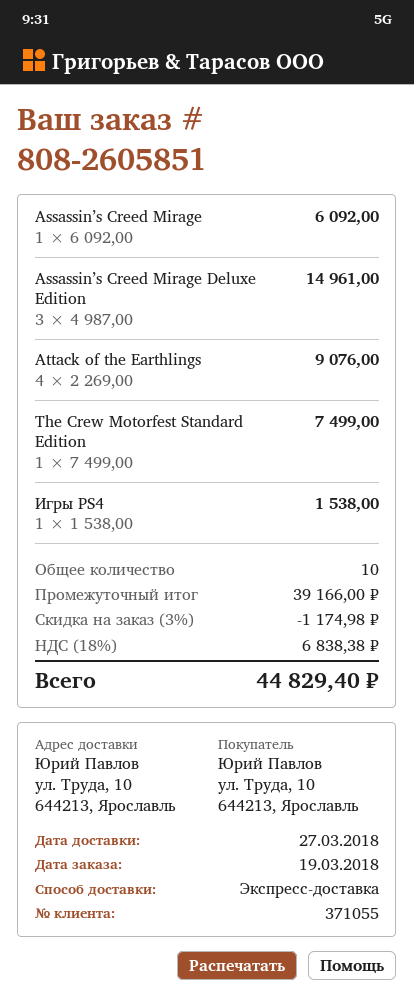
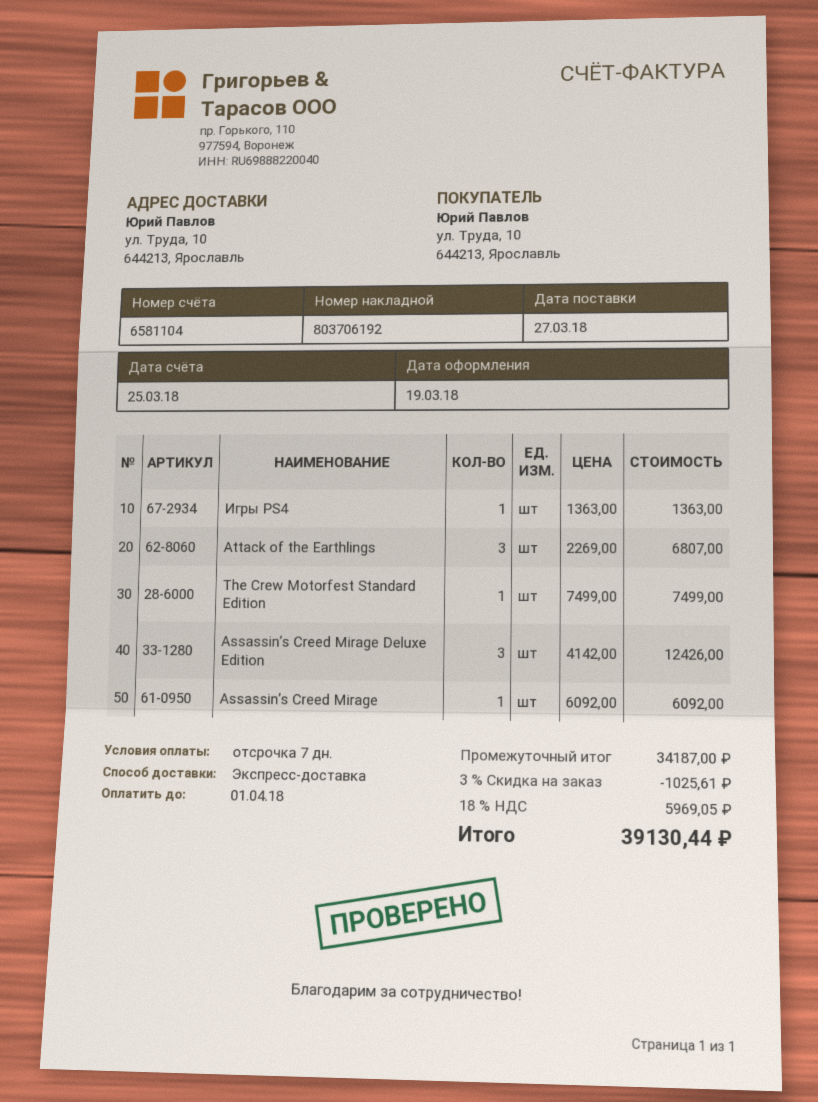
Assassin’s Creed Mirage Deluxe Edition: 3 x 4987.00 = 14961.00 -> 3 x 4142.00 = 12426.00
Attack of the Earthlings: 4 x 2269.00 = 9076.00 -> 3 x 2269.00 = 6807.00
Игры PS4: 1 x 1538.00 = 1538.00 -> 1 x 1363.00 = 1363.00
subtotal: 39166.00 -> 34187.00
discount: 3% = 1174.98 -> 3% = 1025.61
tax: 18% = 6838.38 -> 18% = 5969.05
total: 44829.40 -> 39130.44

